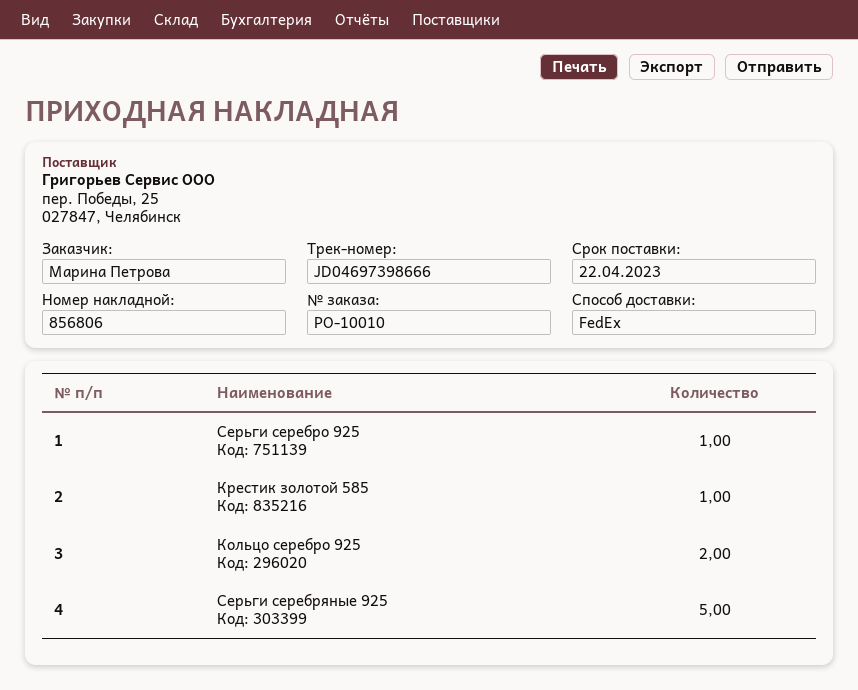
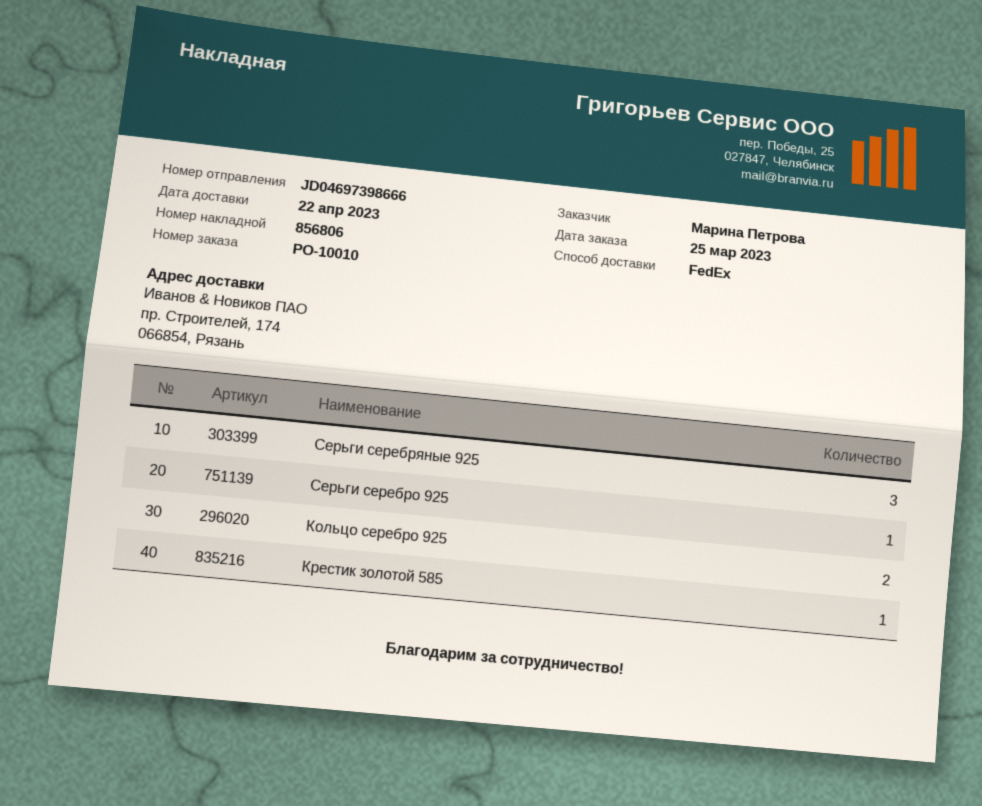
Серьги серебряные 925: 5 -> 3

